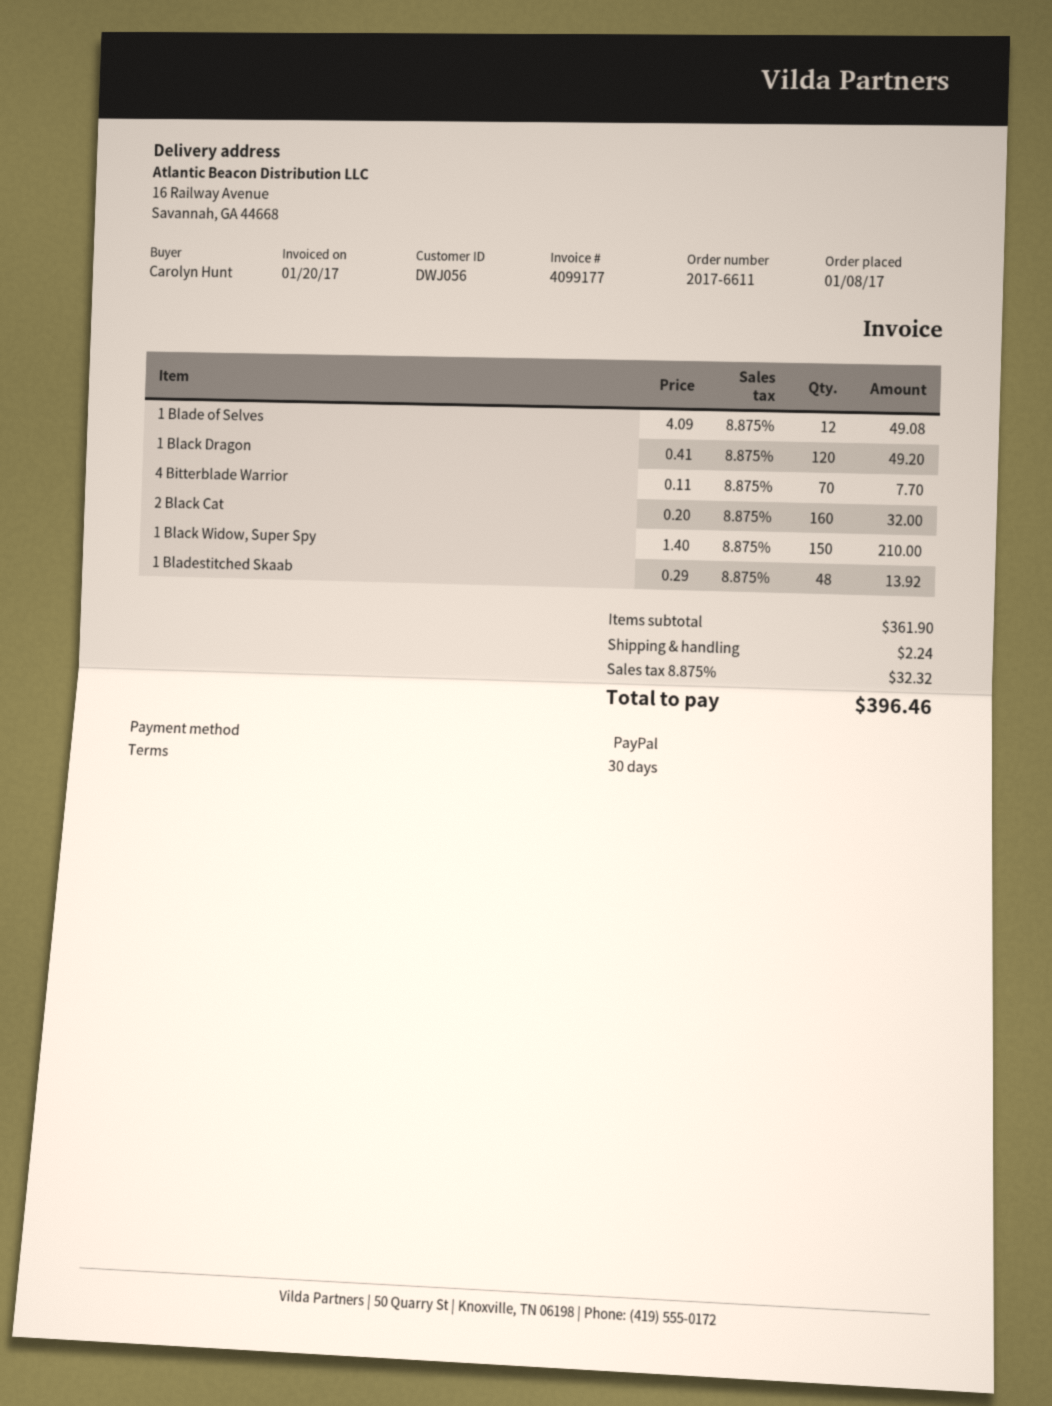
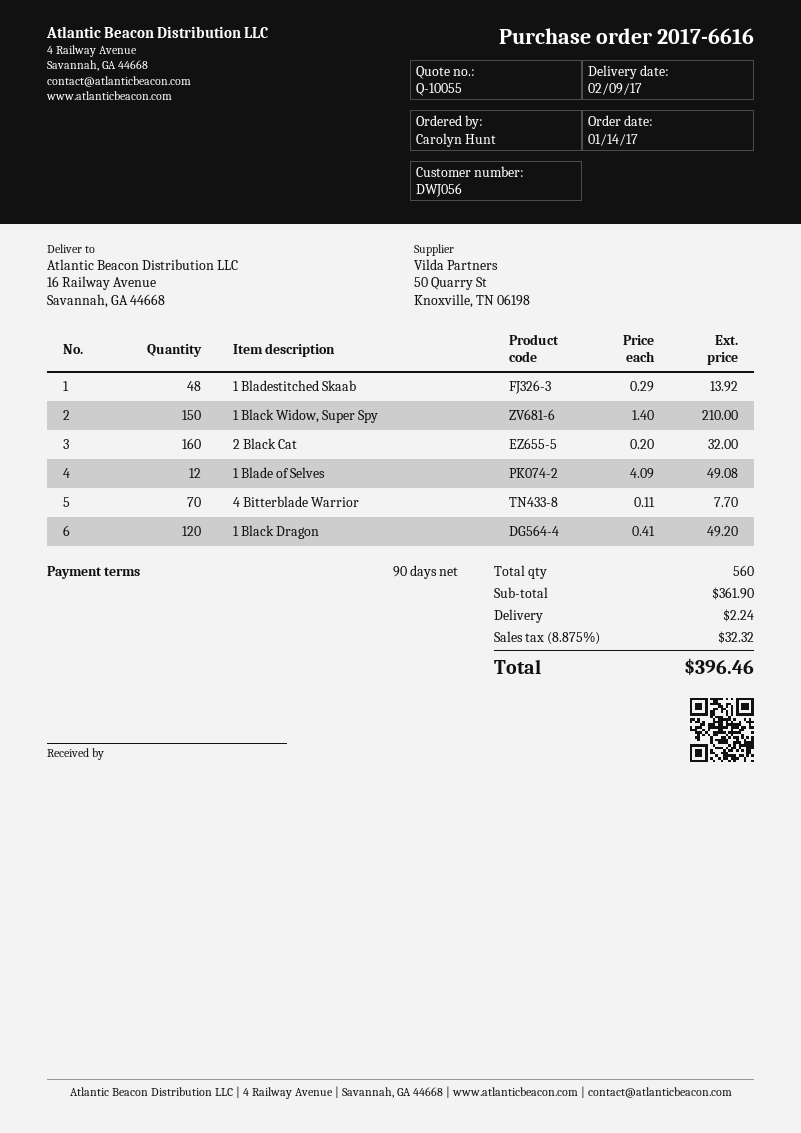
order number: 2017-6611 -> 2017-6616
order date: 2017-01-08 -> 2017-01-14
payment terms: 30 days -> 90 days

